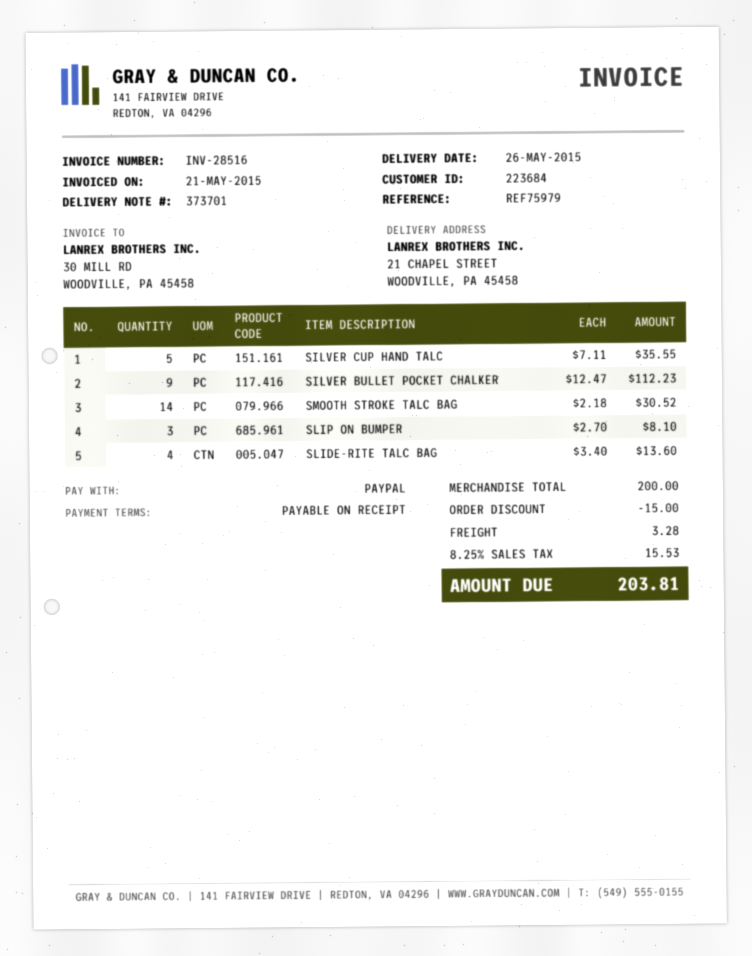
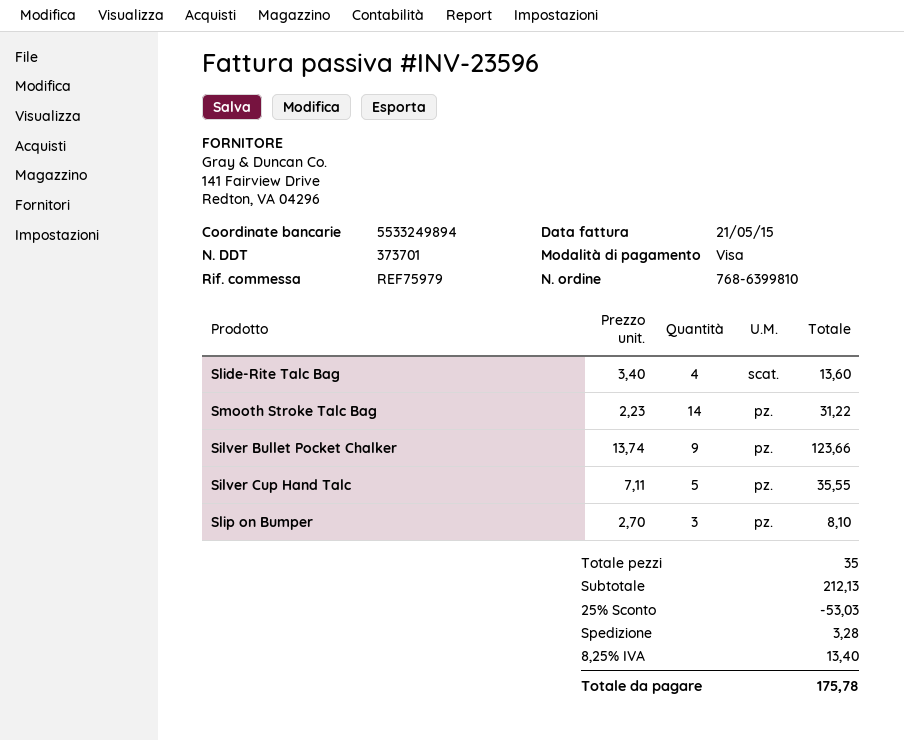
invoice number: INV-28516 -> INV-23596
payment method: PayPal -> Visa
SILVER BULLET POCKET CHALKER: 9 x 12.47 = 112.23 -> 9 x 13.74 = 123.66
SMOOTH STROKE TALC BAG: 14 x 2.18 = 30.52 -> 14 x 2.23 = 31.22
subtotal: 200.00 -> 212.13
discount: 15.00 -> 53.03
tax: 8.25% = 15.53 -> 8.25% = 13.40
total: 203.81 -> 175.78

